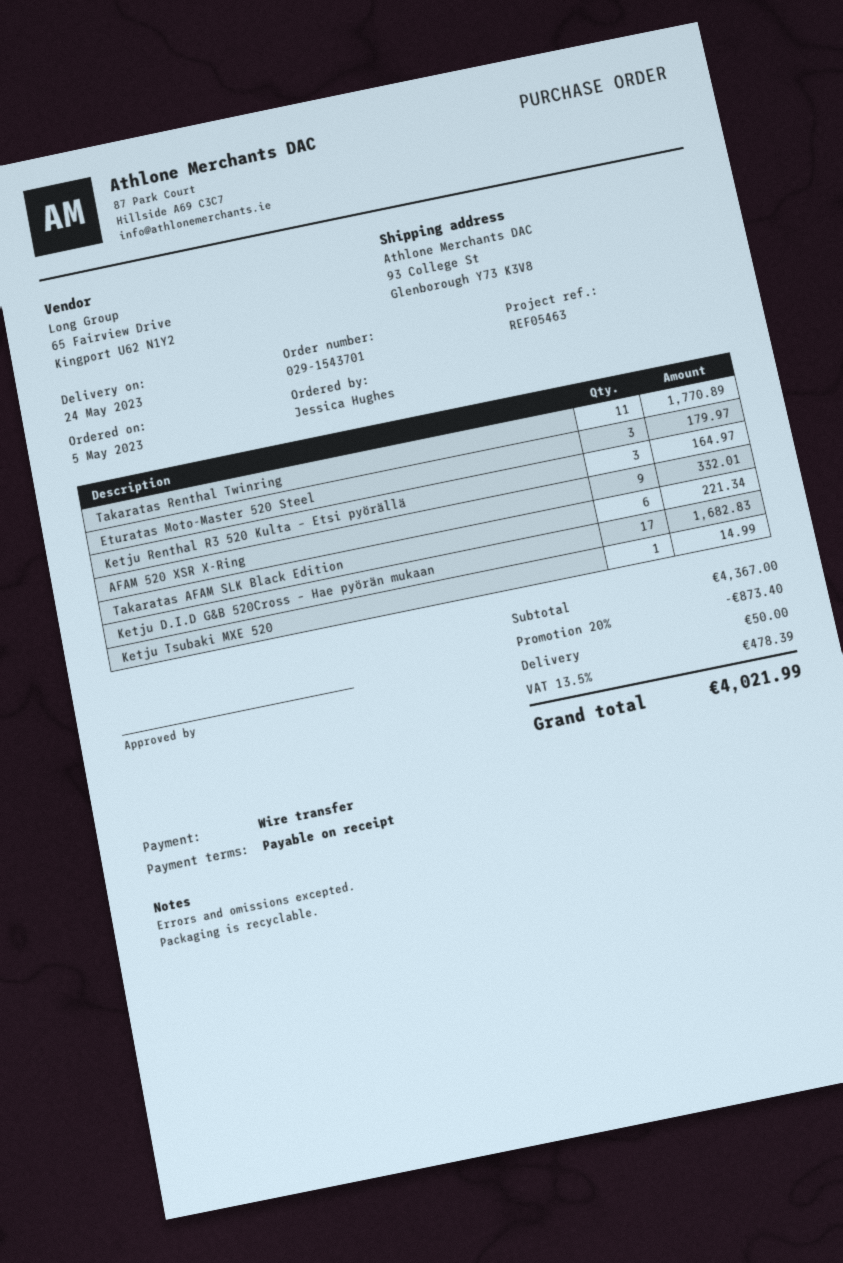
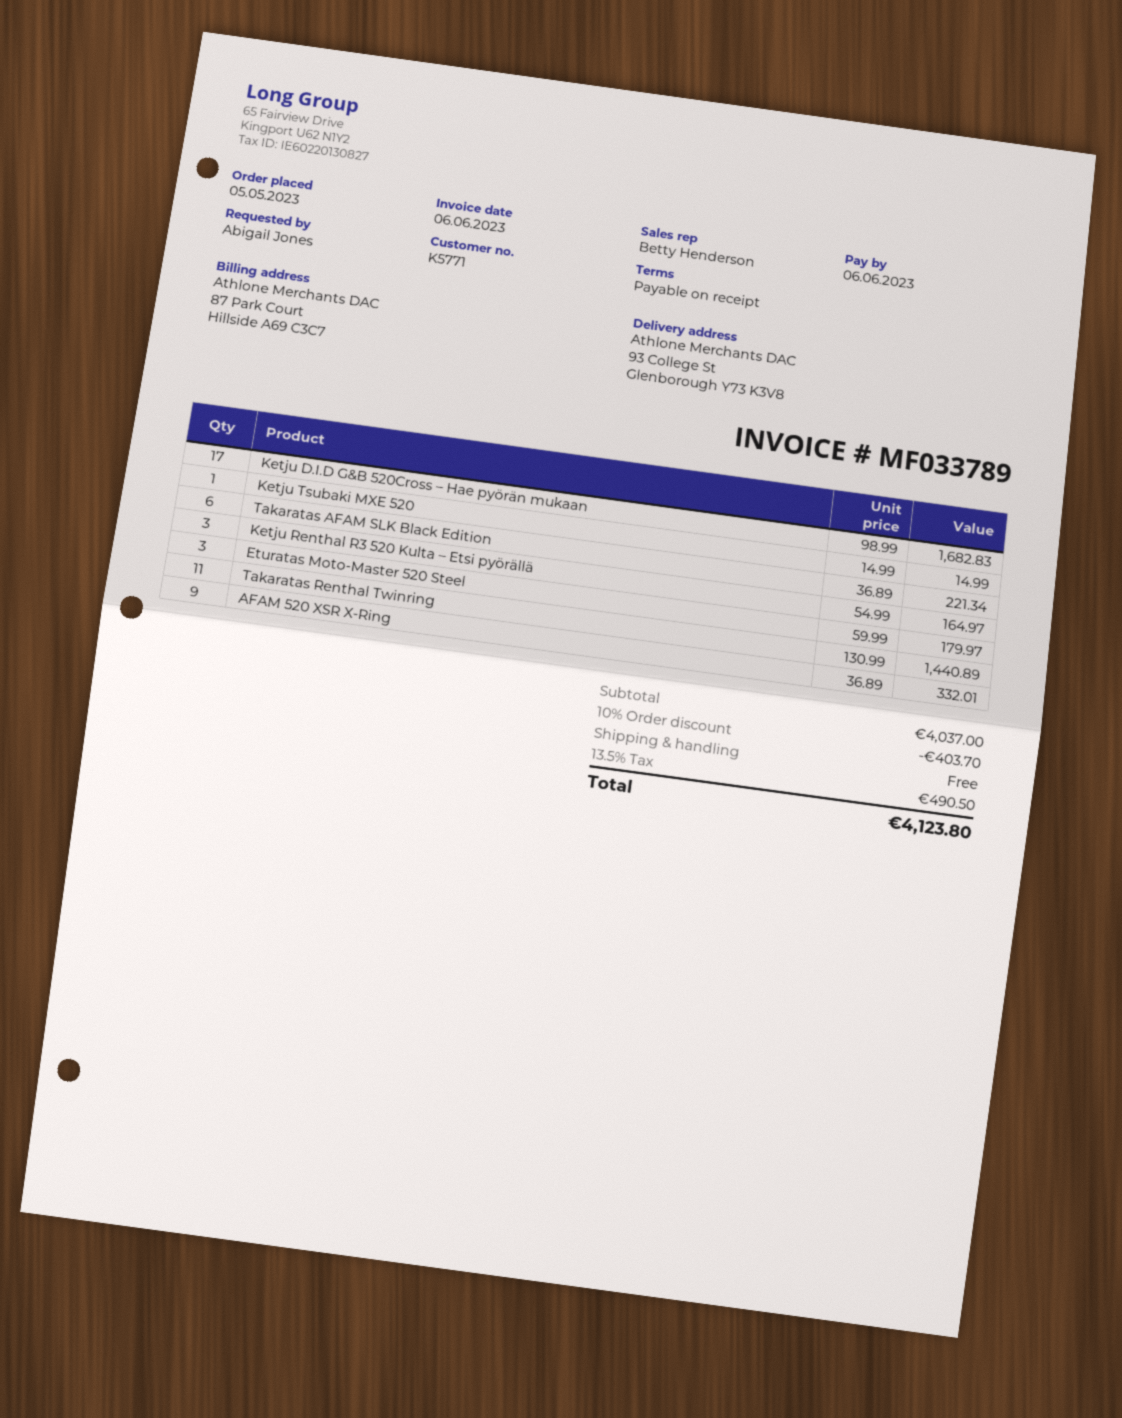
ordered by: Jessica Hughes -> Abigail Jones
Takaratas Renthal Twinring: 11 for 1770.89 -> 11 for 1440.89
subtotal: 4367.00 -> 4037.00
discount: 20% = 873.40 -> 10% = 403.70
shipping: 50.00 -> 0.00
tax: 13.5% = 478.39 -> 13.5% = 490.50
total: 4021.99 -> 4123.80

